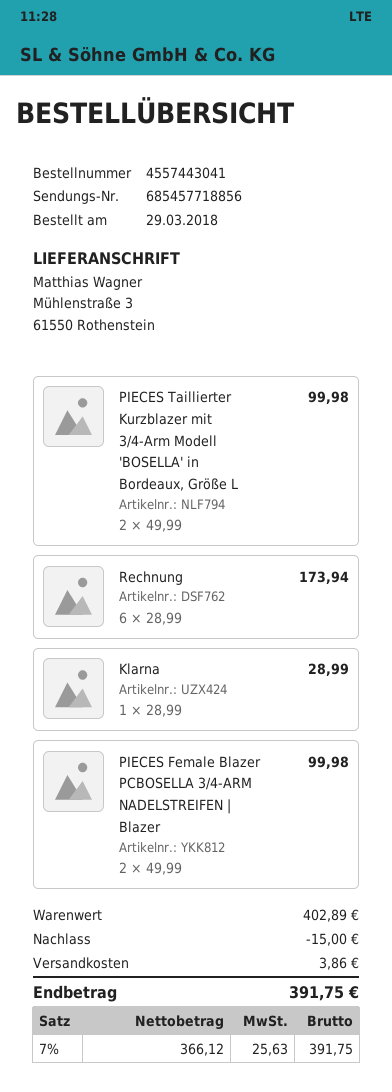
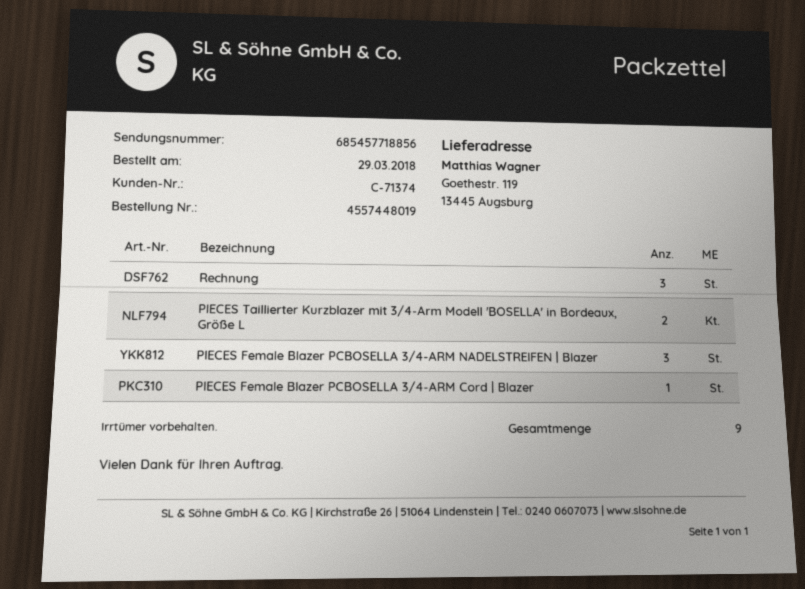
order number: 4557443041 -> 4557448019
ship to: Mühlenstraße 3, 61550 Rothenstein -> Goethestr. 119, 13445 Augsburg
Rechnung: 6 -> 3
Klarna: 1 -> none
PIECES Female Blazer PCBOSELLA 3/4-ARM NADELSTREIFEN | Blazer: 2 -> 3
PIECES Female Blazer PCBOSELLA 3/4-ARM Cord | Blazer: none -> 1

